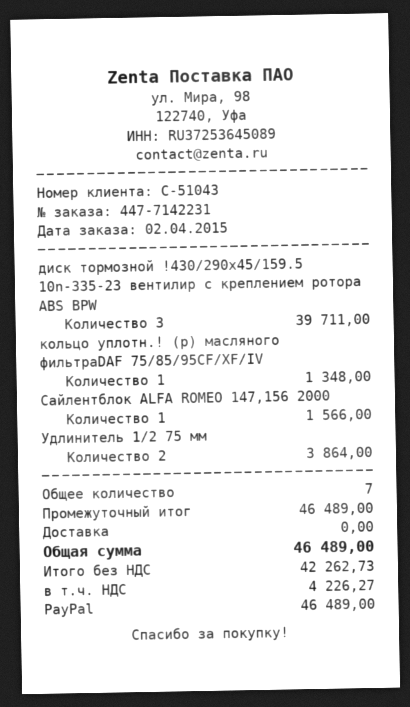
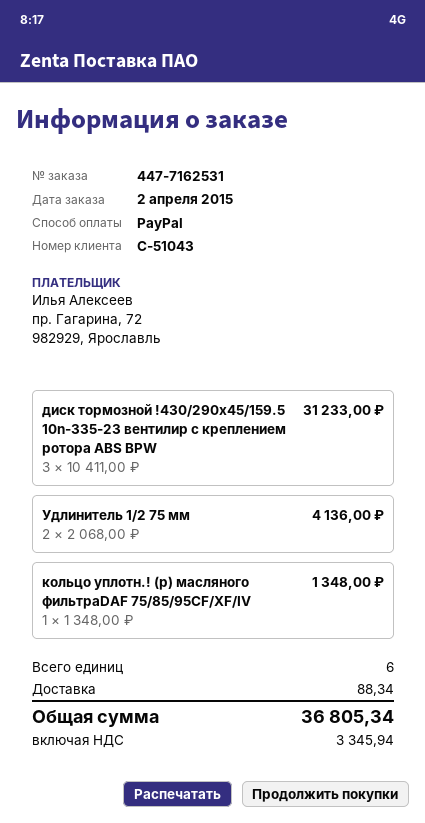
order number: 447-7142231 -> 447-7162531
диск тормозной !430/290x45/159.5 10n-335-23 вентилир с креплением ротора ABS BPW: 3 for 39711.00 -> 3 for 31233.00
Сайлентблок ALFA ROMEO 147,156 2000: 1 for 1566.00 -> none
Удлинитель 1/2 75 мм: 2 for 3864.00 -> 2 for 4136.00
total quantity: 7 -> 6
shipping: 0.00 -> 88.34
tax: 4226.27 -> 3345.94
total: 46489.00 -> 36805.34

